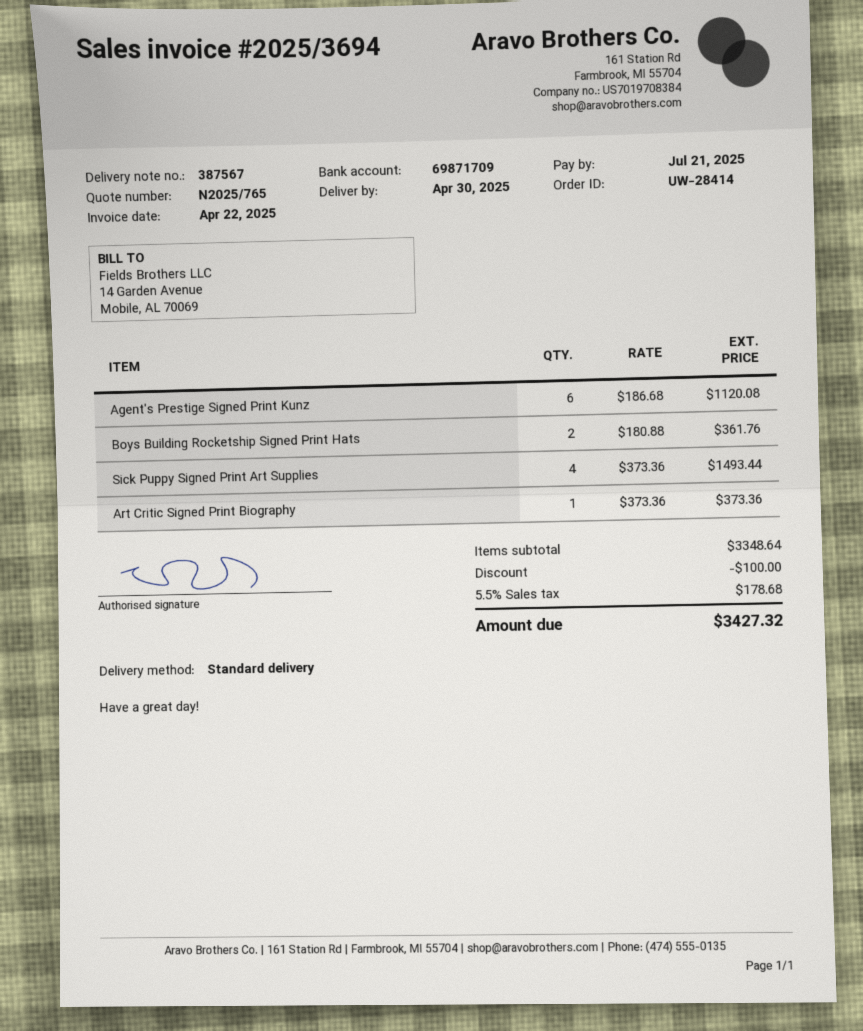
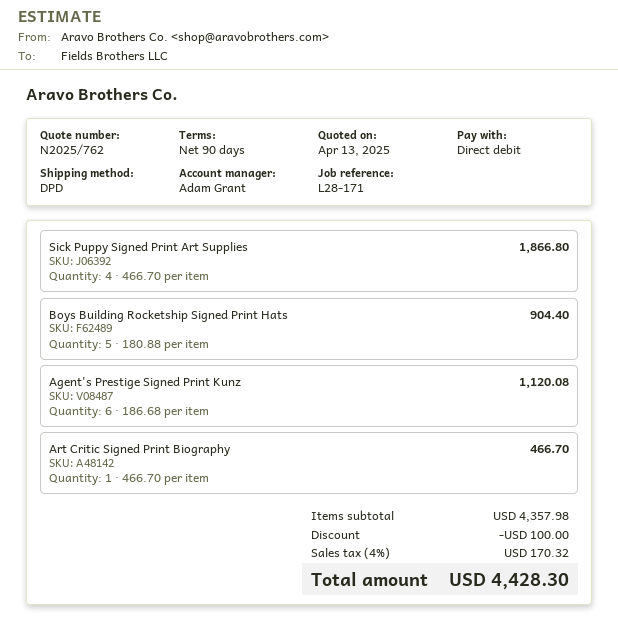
quote number: N2025/765 -> N2025/762
shipping method: standard -> DPD
Boys Building Rocketship Signed Print Hats: 2 x 180.88 = 361.76 -> 5 x 180.88 = 904.40
Sick Puppy Signed Print Art Supplies: 4 x 373.36 = 1493.44 -> 4 x 466.70 = 1866.80
Art Critic Signed Print Biography: 1 x 373.36 = 373.36 -> 1 x 466.70 = 466.70
subtotal: 3348.64 -> 4357.98
tax: 5.5% = 178.68 -> 4% = 170.32
total: 3427.32 -> 4428.30

